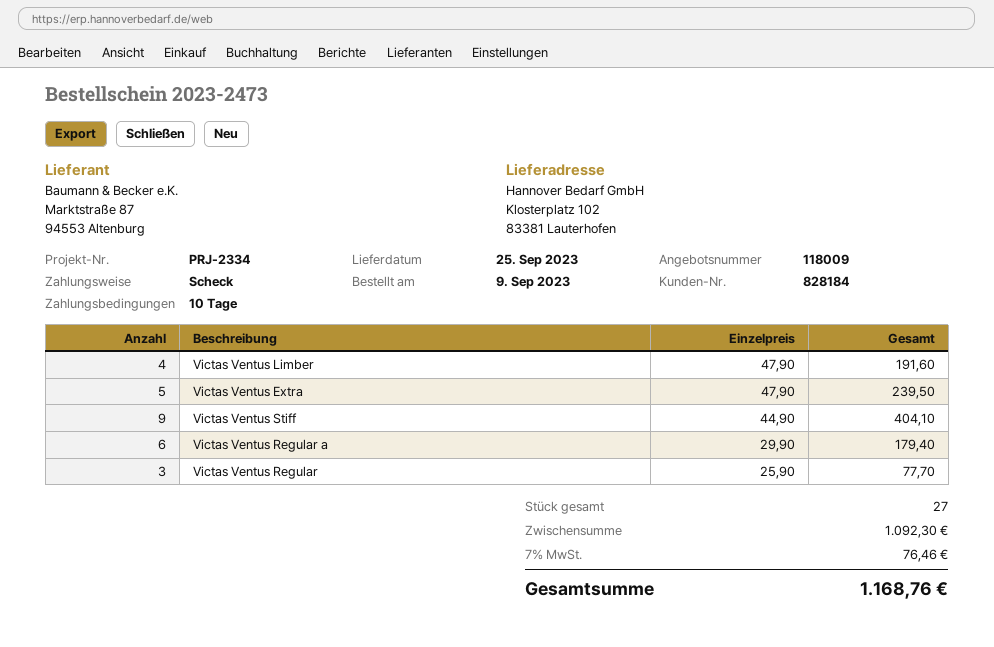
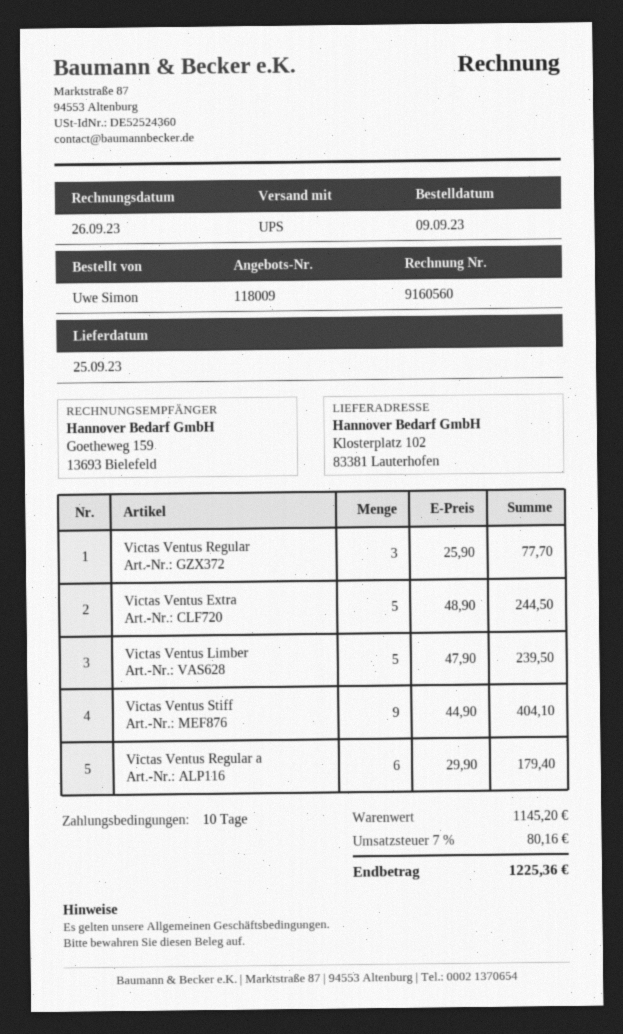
Victas Ventus Limber: 4 x 47.90 = 191.60 -> 5 x 47.90 = 239.50
Victas Ventus Extra: 5 x 47.90 = 239.50 -> 5 x 48.90 = 244.50
subtotal: 1092.30 -> 1145.20
tax: 7% = 76.46 -> 7% = 80.16
total: 1168.76 -> 1225.36

